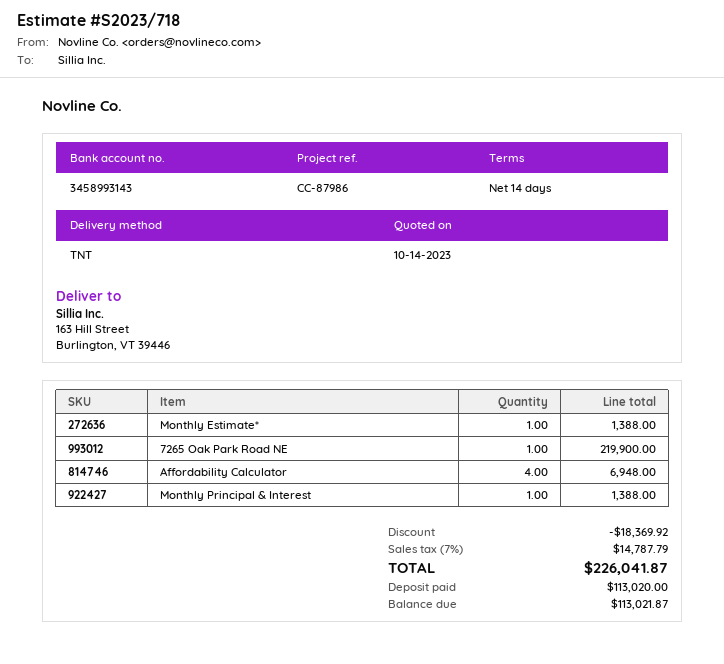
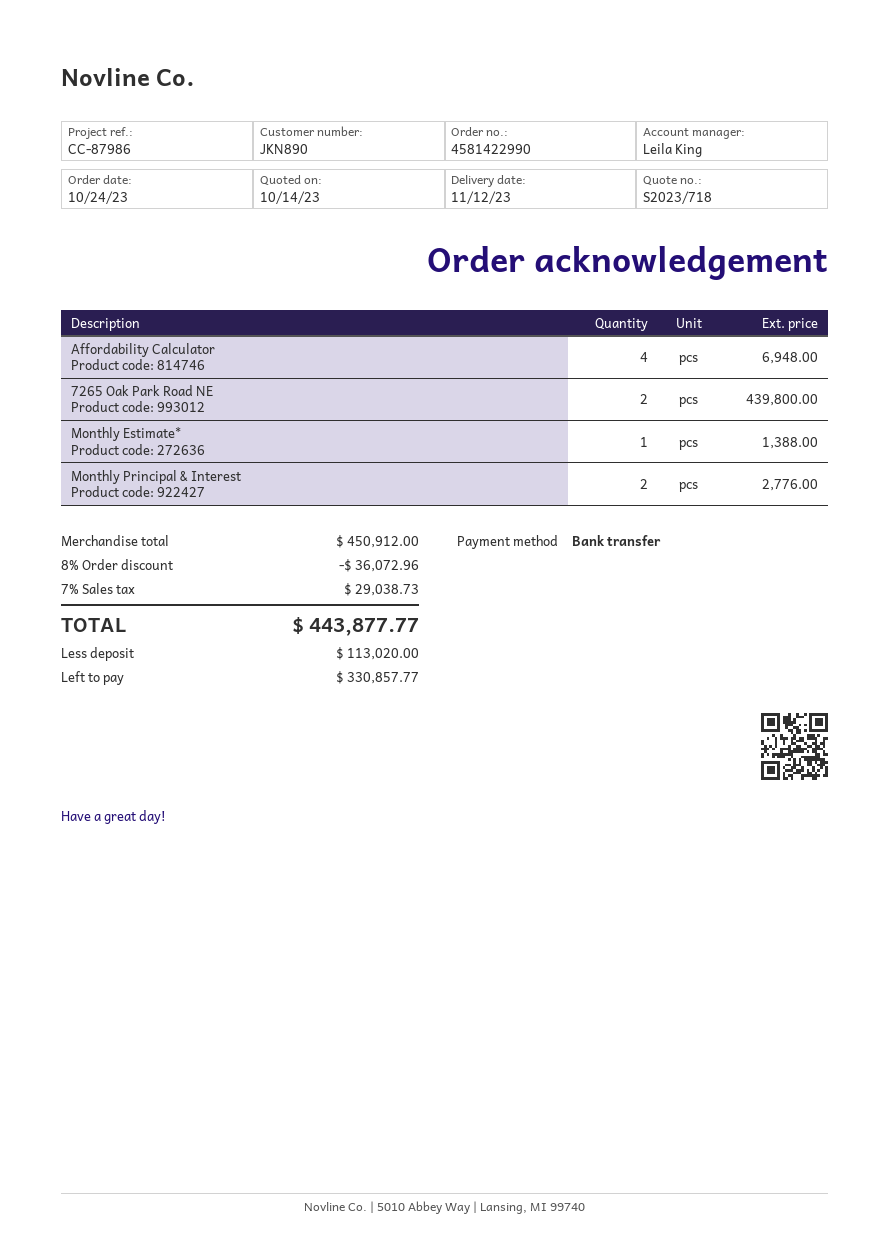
7265 Oak Park Road NE: 1 for 219900.00 -> 2 for 439800.00
Monthly Principal & Interest: 1 for 1388.00 -> 2 for 2776.00
discount: 18369.92 -> 36072.96
tax: 7% = 14787.79 -> 7% = 29038.73
total: 226041.87 -> 443877.77
balance: 113021.87 -> 330857.77

